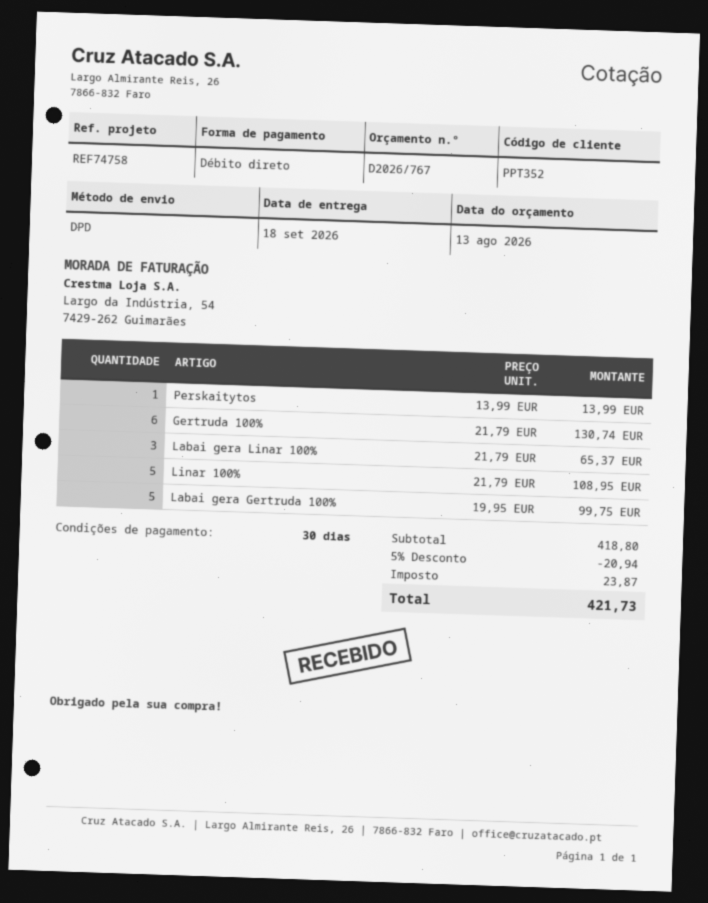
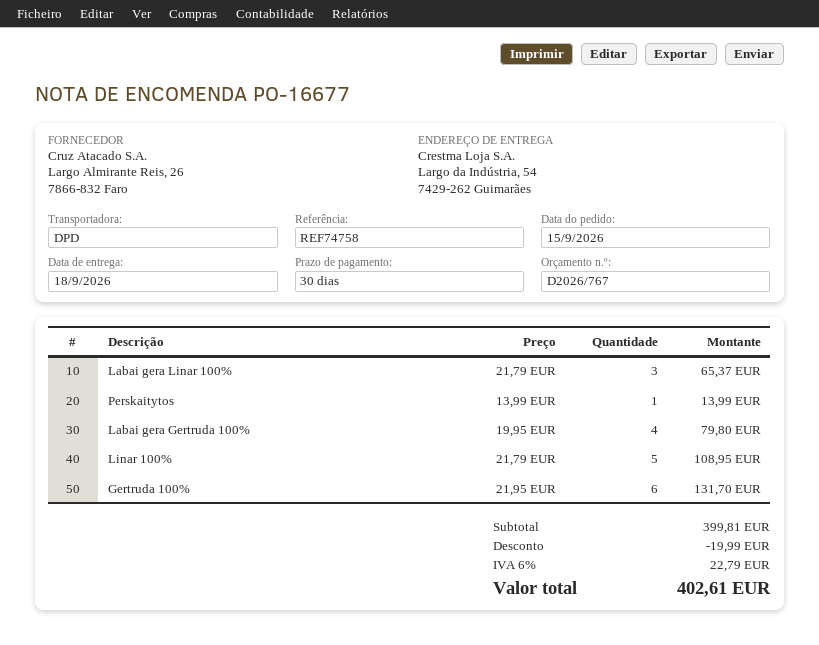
Gertruda 100%: 6 x 21.79 = 130.74 -> 6 x 21.95 = 131.70
Labai gera Gertruda 100%: 5 x 19.95 = 99.75 -> 4 x 19.95 = 79.80
subtotal: 418.80 -> 399.81
discount: 20.94 -> 19.99
tax: 23.87 -> 22.79
total: 421.73 -> 402.61

